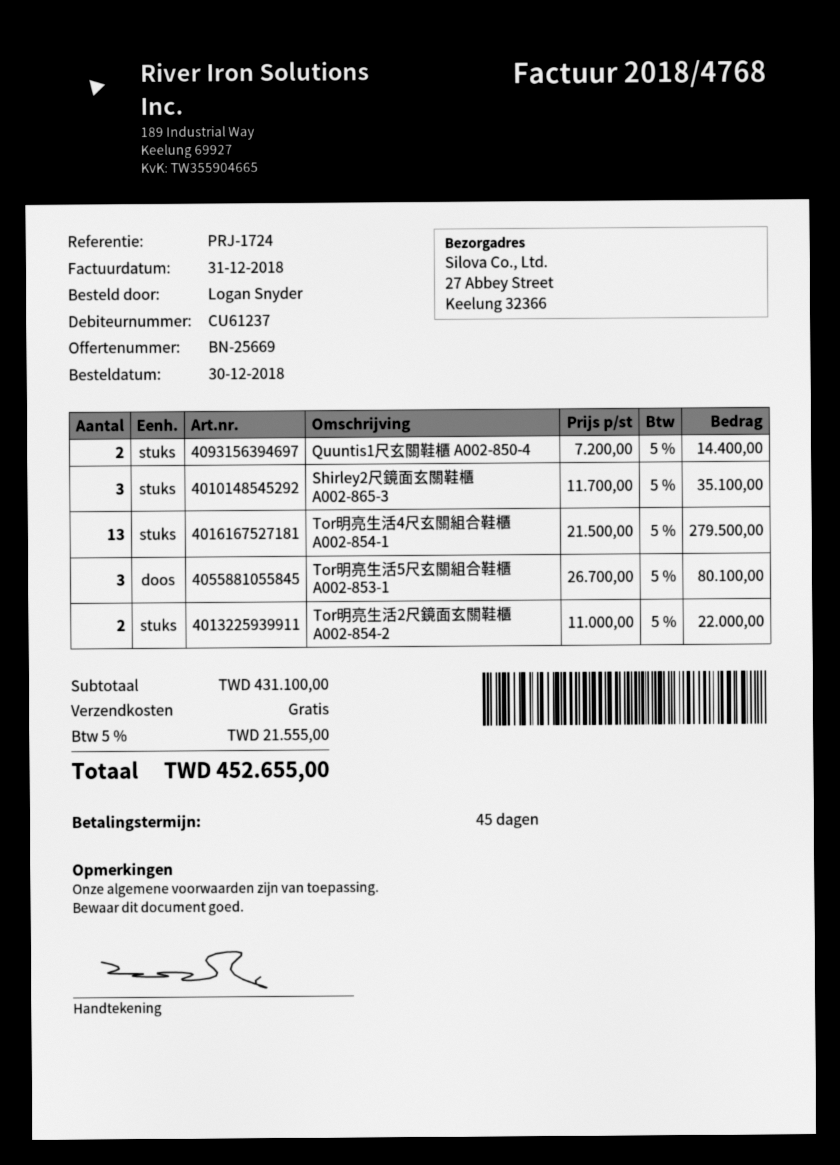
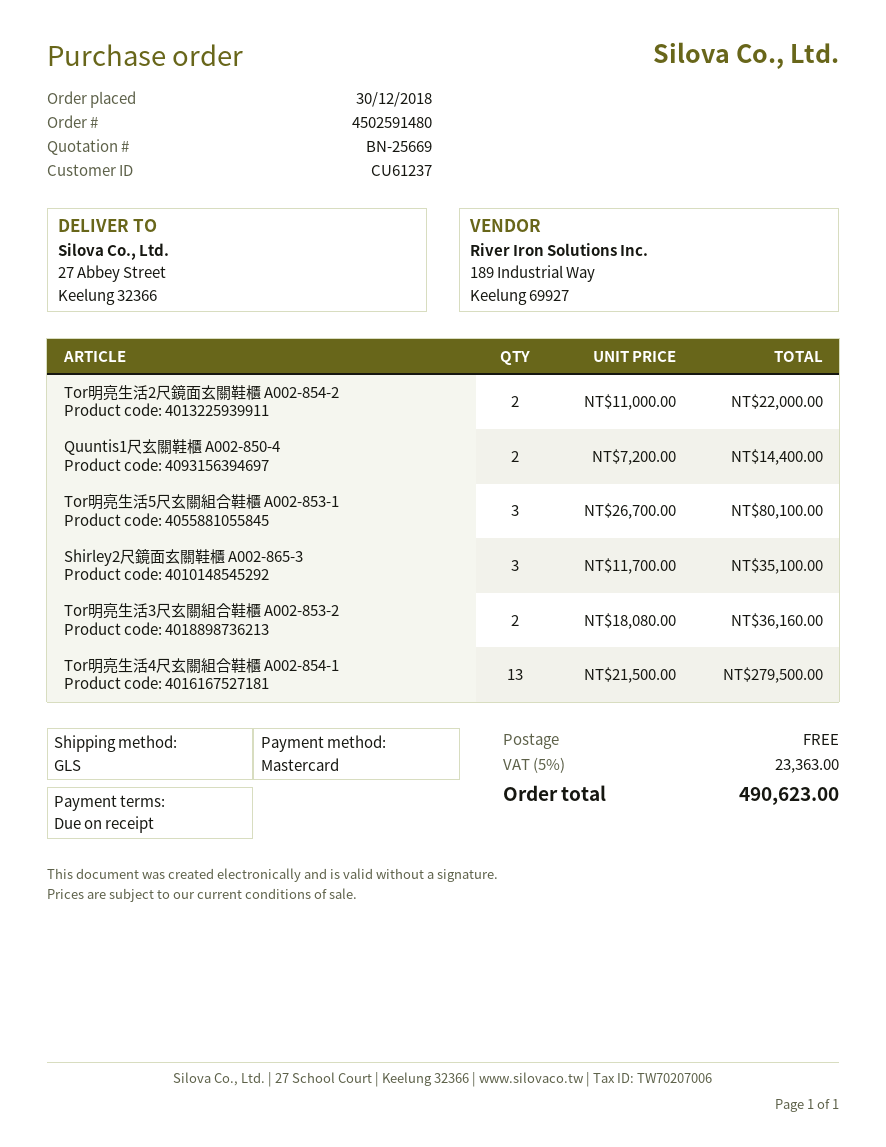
payment terms: 45 days -> on receipt
Tor明亮生活3尺玄關組合鞋櫃 A002-853-2: none -> 2 x 18080.00 = 36160.00
tax: 5% = 21555.00 -> 5% = 23363.00
total: 452655.00 -> 490623.00

